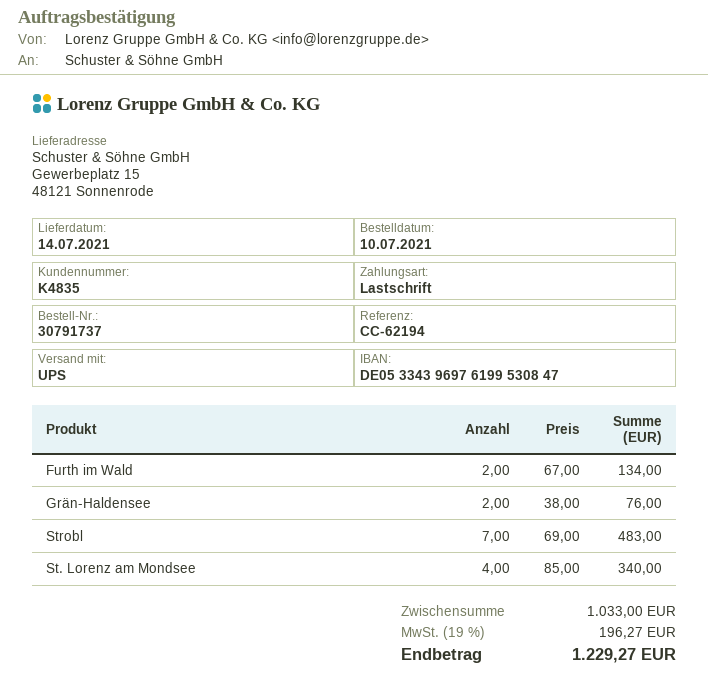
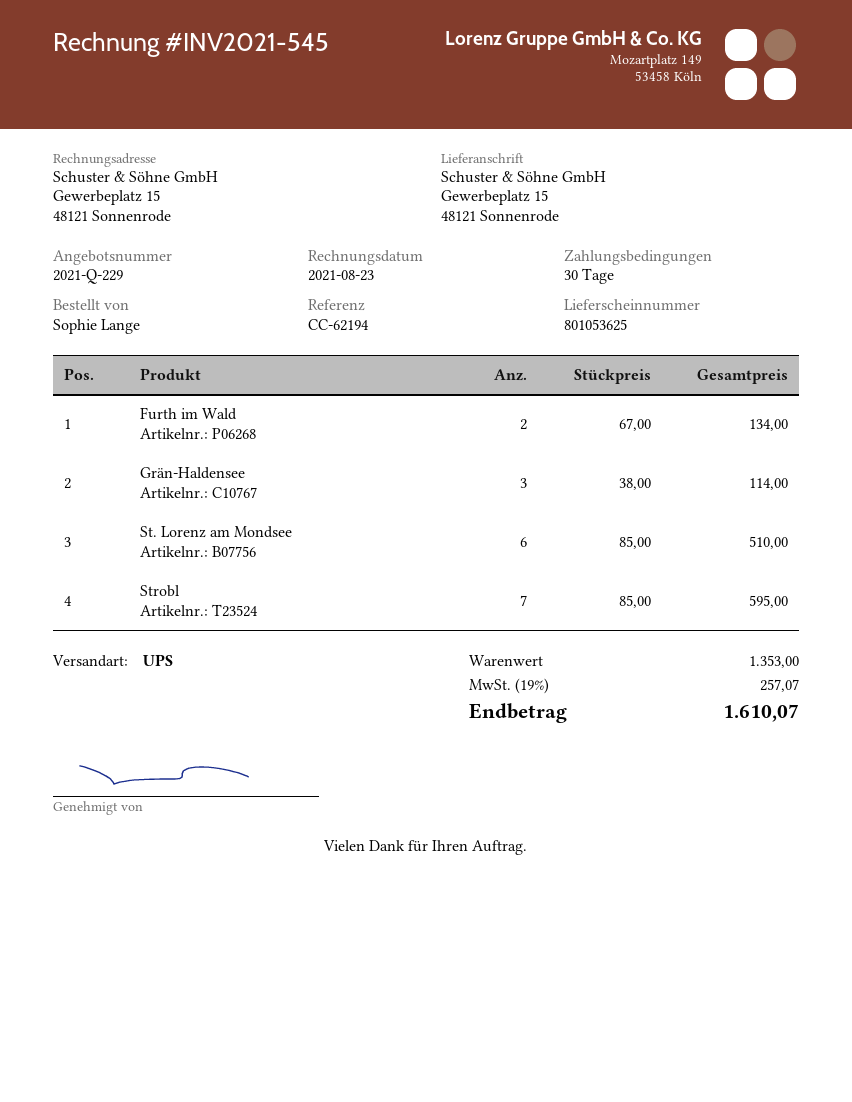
Grän-Haldensee: 2 x 38.00 = 76.00 -> 3 x 38.00 = 114.00
Strobl: 7 x 69.00 = 483.00 -> 7 x 85.00 = 595.00
St. Lorenz am Mondsee: 4 x 85.00 = 340.00 -> 6 x 85.00 = 510.00
subtotal: 1033.00 -> 1353.00
tax: 19% = 196.27 -> 19% = 257.07
total: 1229.27 -> 1610.07

